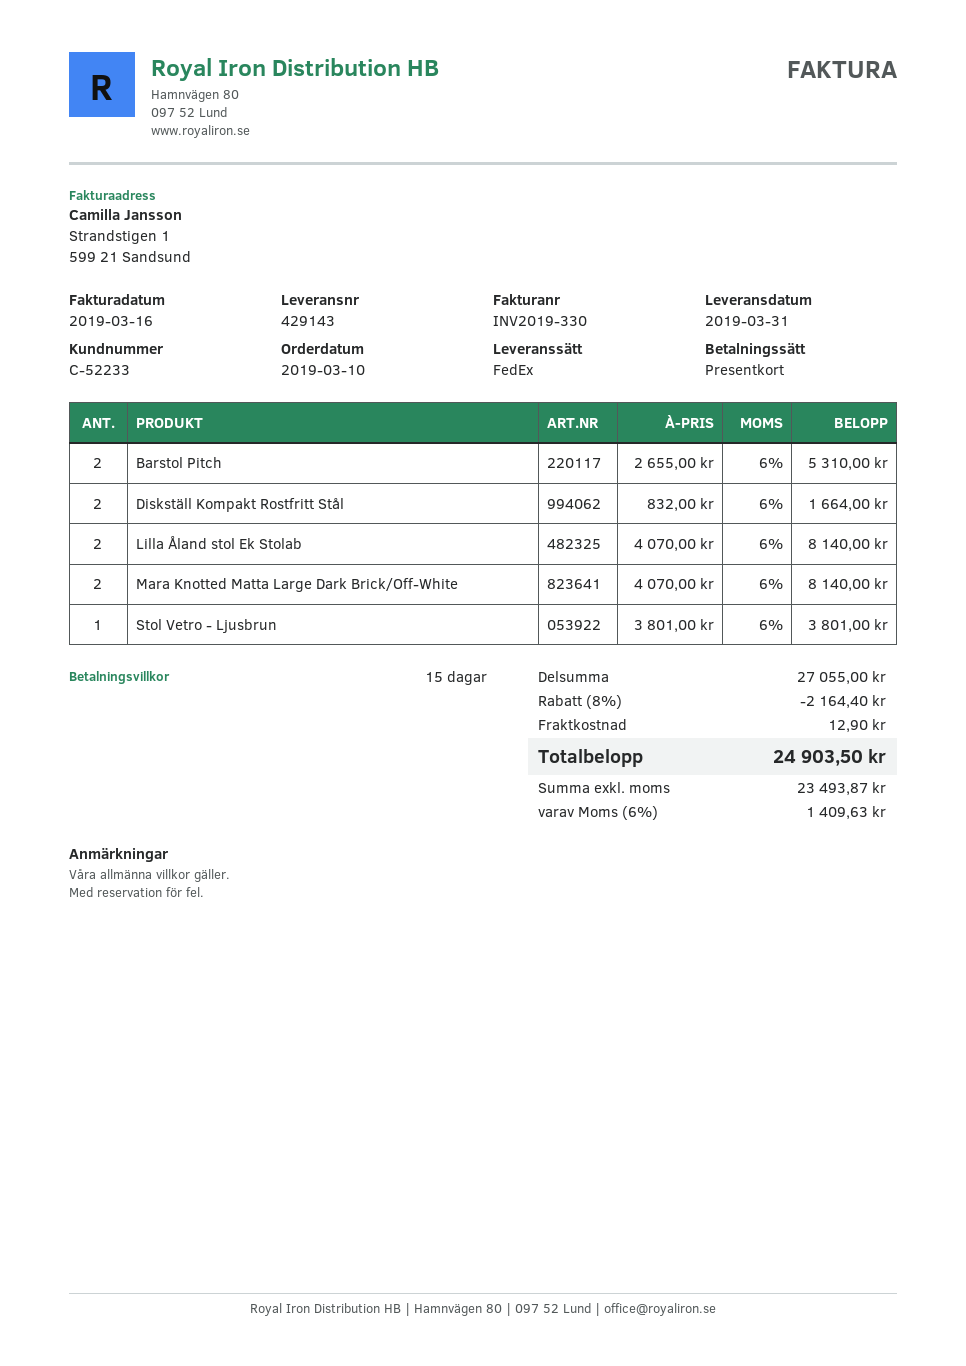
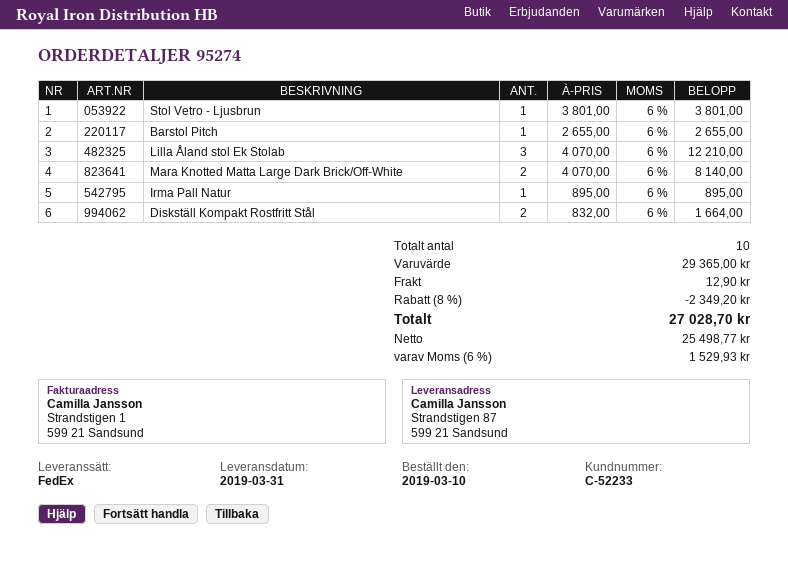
Barstol Pitch: 2 x 2655.00 = 5310.00 -> 1 x 2655.00 = 2655.00
Lilla Åland stol Ek Stolab: 2 x 4070.00 = 8140.00 -> 3 x 4070.00 = 12210.00
Irma Pall Natur: none -> 1 x 895.00 = 895.00
subtotal: 27055.00 -> 29365.00
discount: 8% = 2164.40 -> 8% = 2349.20
net: 23493.87 -> 25498.77
tax: 6% = 1409.63 -> 6% = 1529.93
total: 24903.50 -> 27028.70

